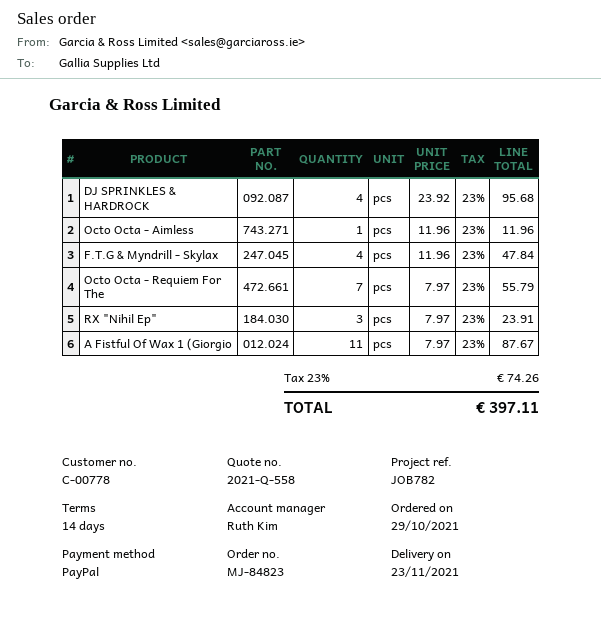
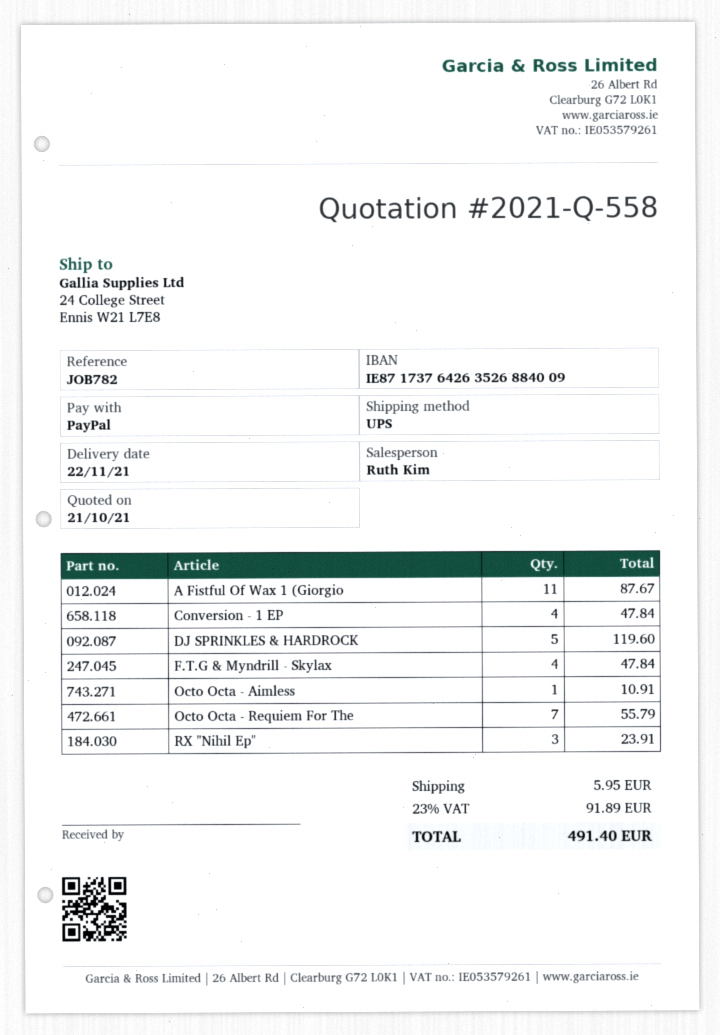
delivery date: 2021-11-23 -> 2021-11-22
DJ SPRINKLES & HARDROCK: 4 for 95.68 -> 5 for 119.60
Octo Octa - Aimless: 1 for 11.96 -> 1 for 10.91
Conversion - 1 EP: none -> 4 for 47.84
shipping: none -> 5.95
tax: 23% = 74.26 -> 23% = 91.89
total: 397.11 -> 491.40

